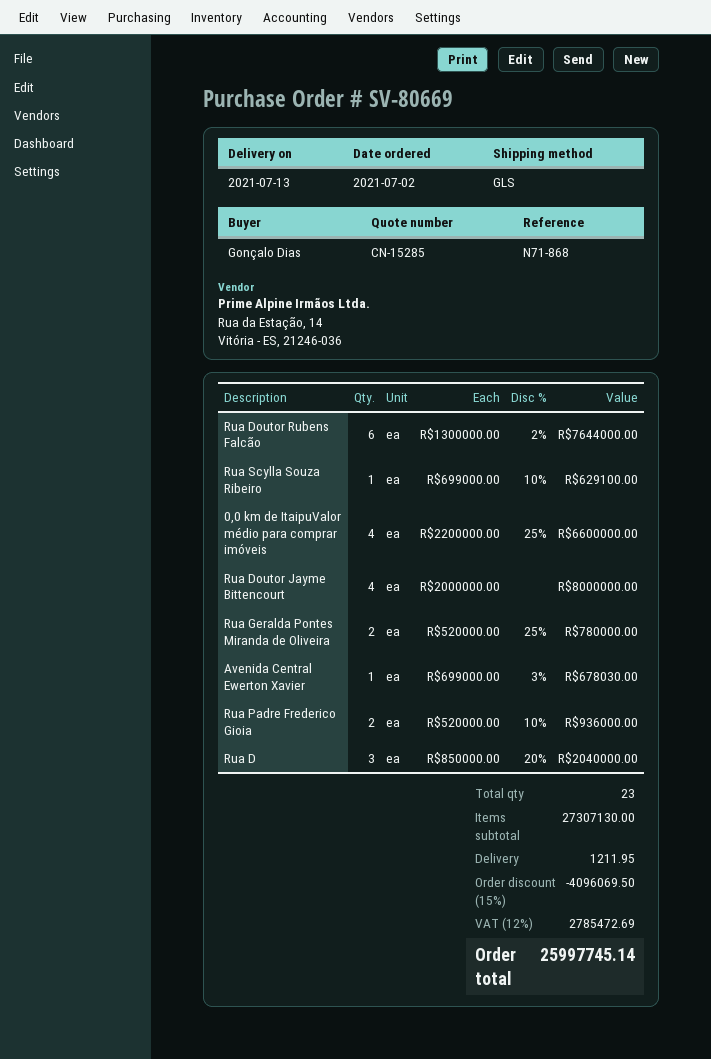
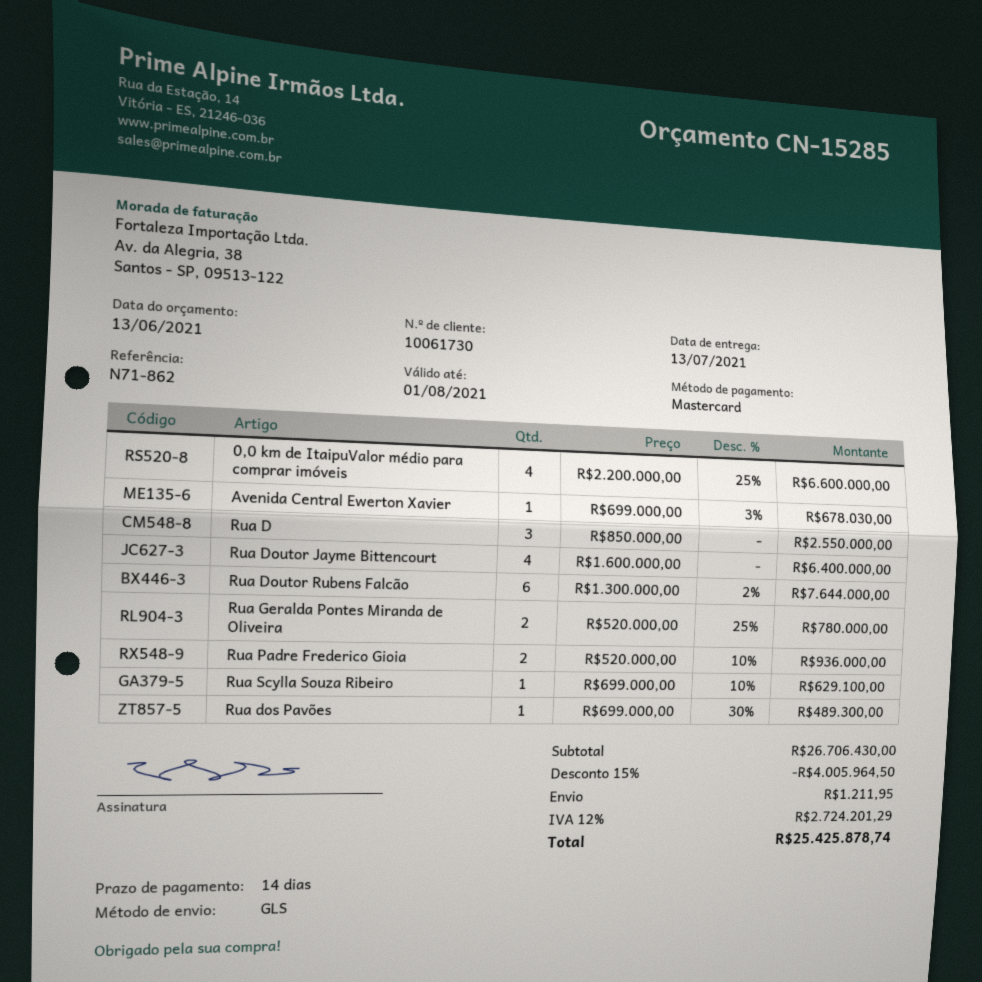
reference: N71-868 -> N71-862
Rua Doutor Jayme Bittencourt: 4 x 2000000.00 = 8000000.00 -> 4 x 1600000.00 = 6400000.00
Rua D: 3 x 850000.00 - 20% = 2040000.00 -> 3 x 850000.00 = 2550000.00
Rua dos Pavões: none -> 1 x 699000.00 - 30% = 489300.00
subtotal: 27307130.00 -> 26706430.00
discount: 15% = 4096069.50 -> 15% = 4005964.50
tax: 12% = 2785472.69 -> 12% = 2724201.29
total: 25997745.14 -> 25425878.74

